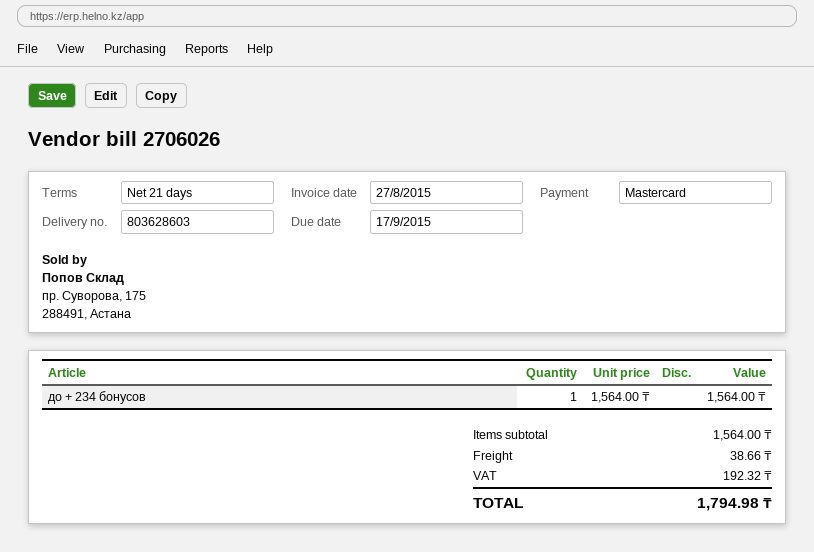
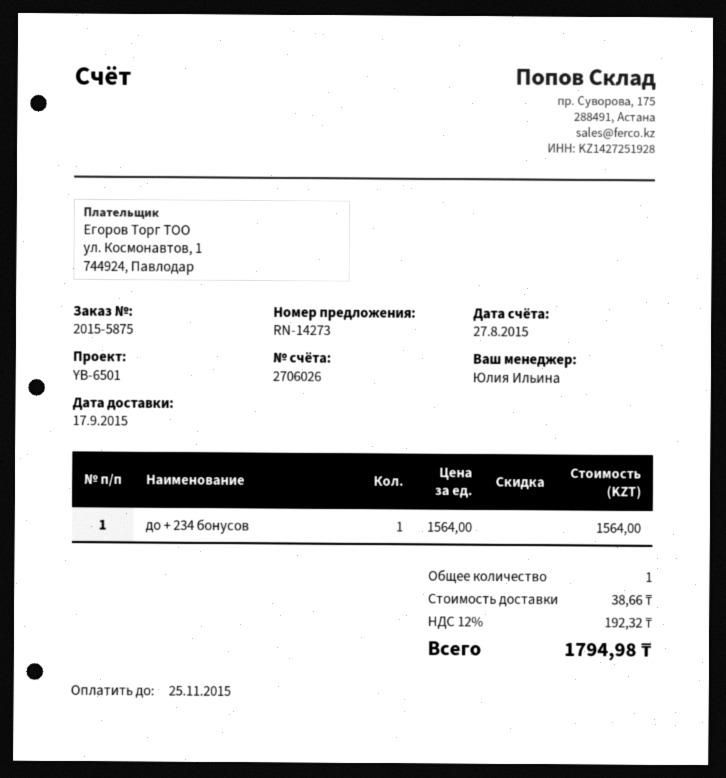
due date: 2015-09-17 -> 2015-11-25

